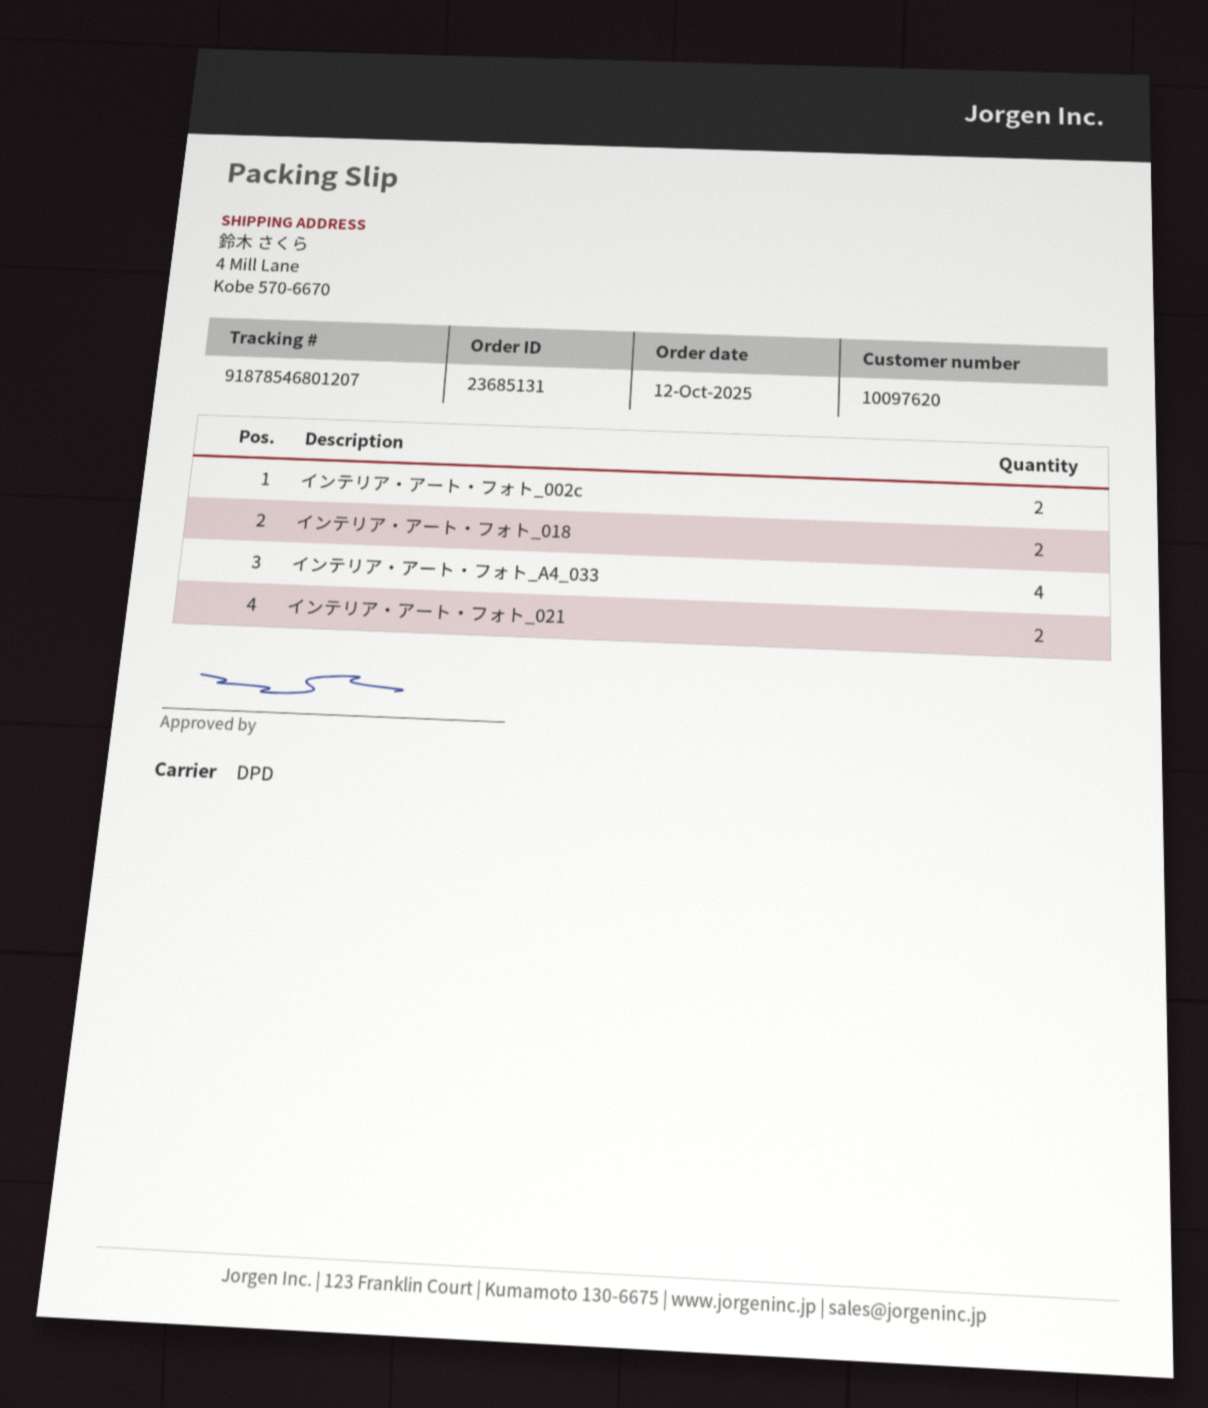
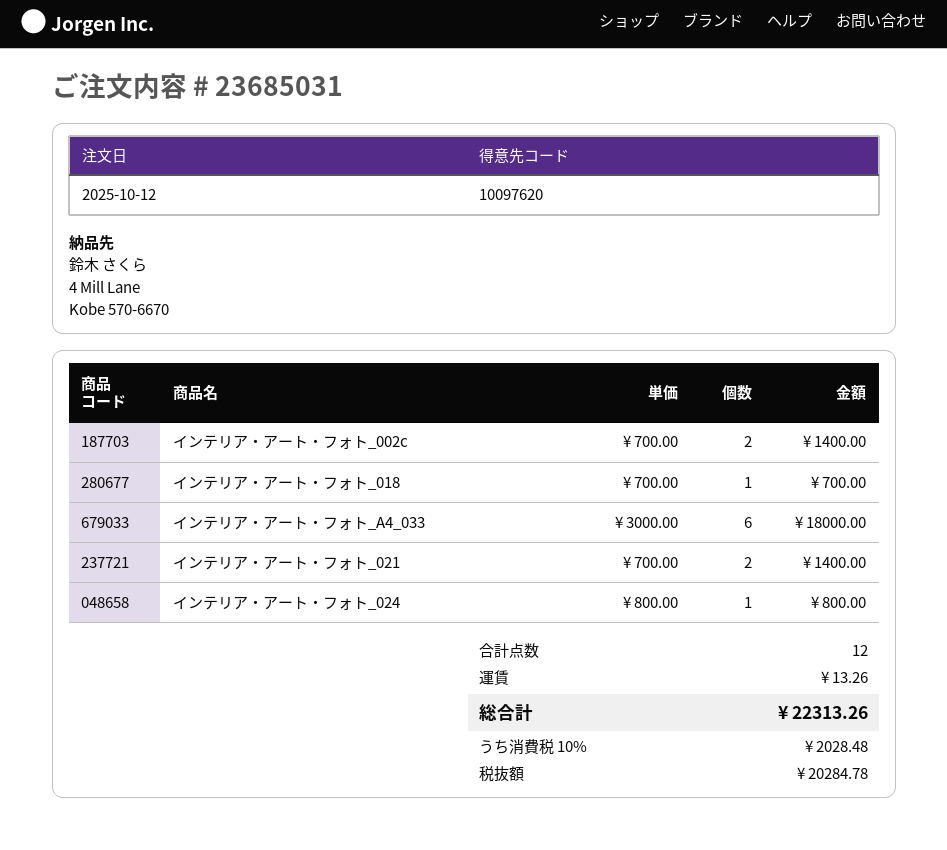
order number: 23685131 -> 23685031
インテリア・アート・フォト_018: 2 -> 1
インテリア・アート・フォト_A4_033: 4 -> 6
インテリア・アート・フォト_024: none -> 1

